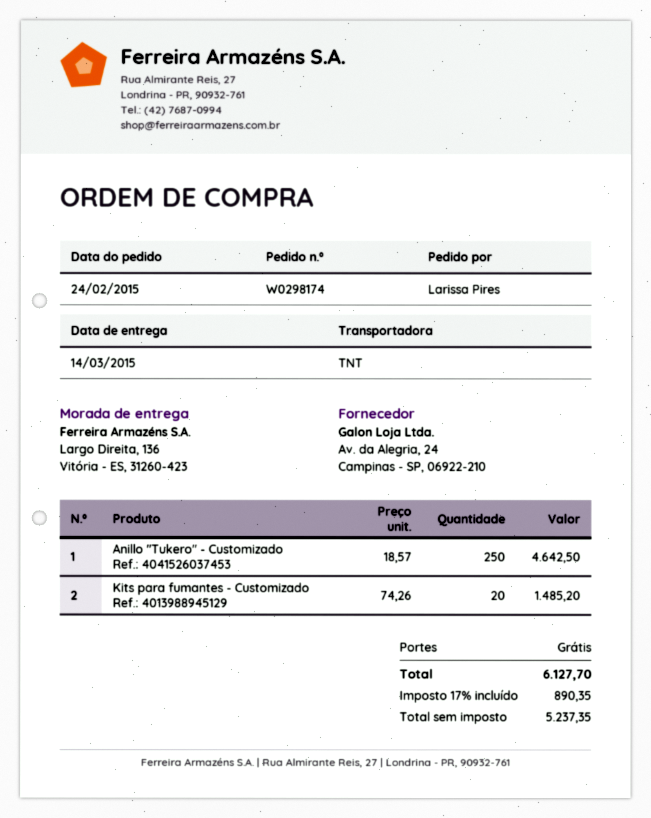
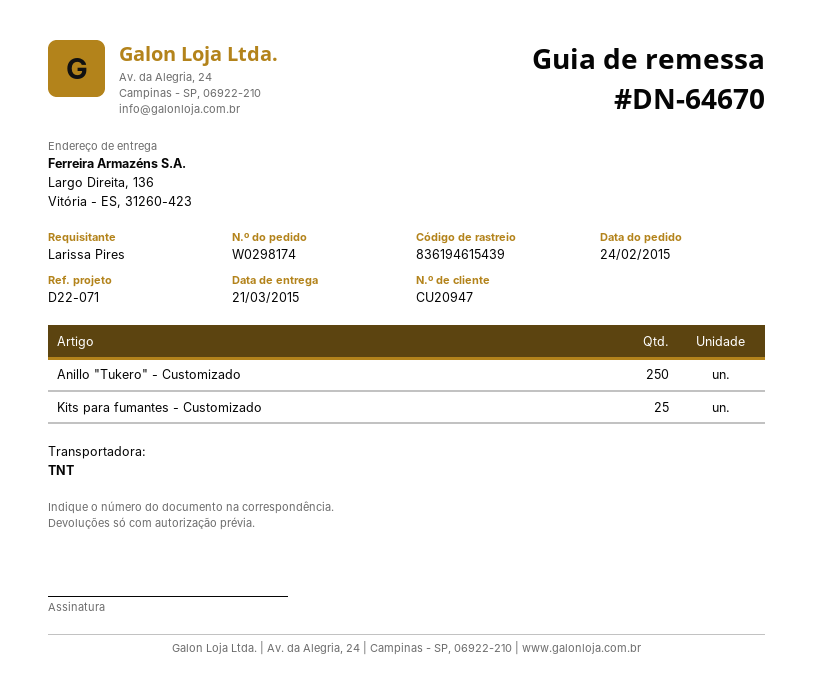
delivery date: 2015-03-14 -> 2015-03-21
Kits para fumantes - Customizado: 20 -> 25

